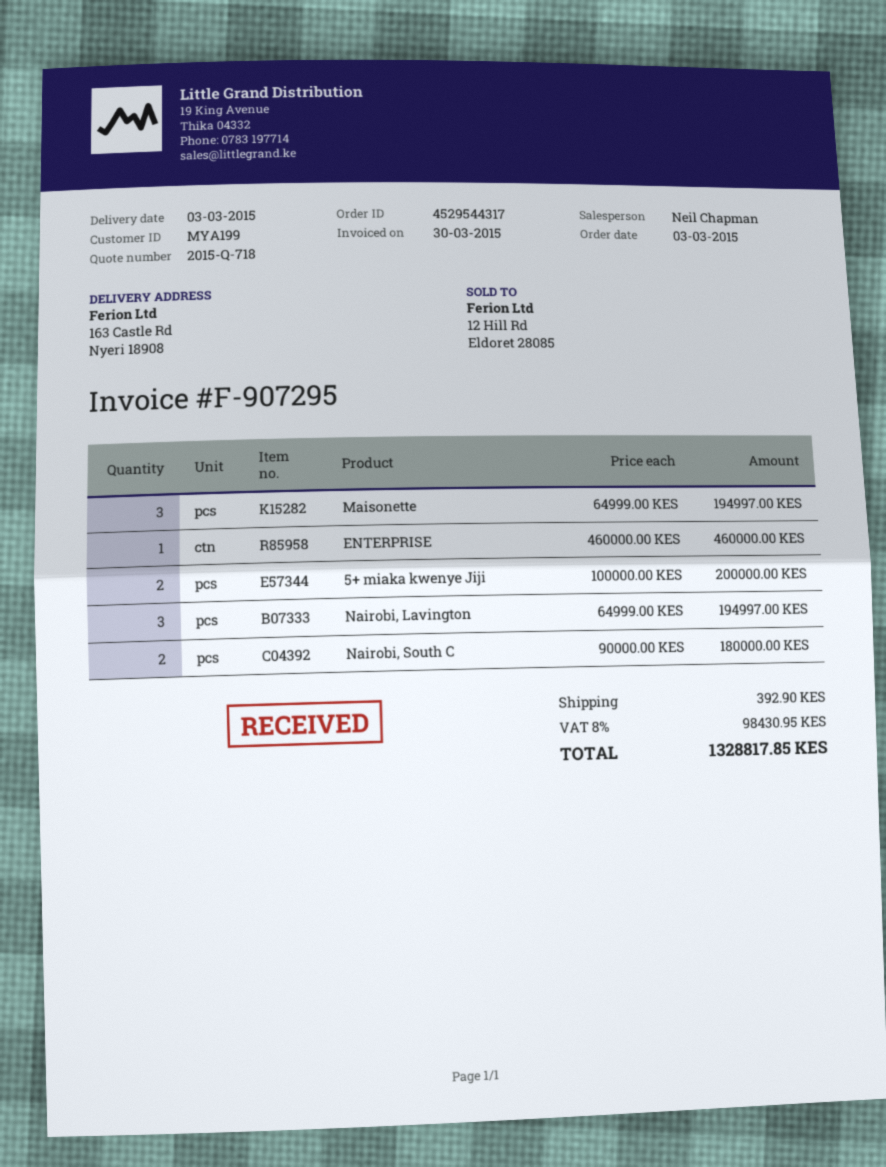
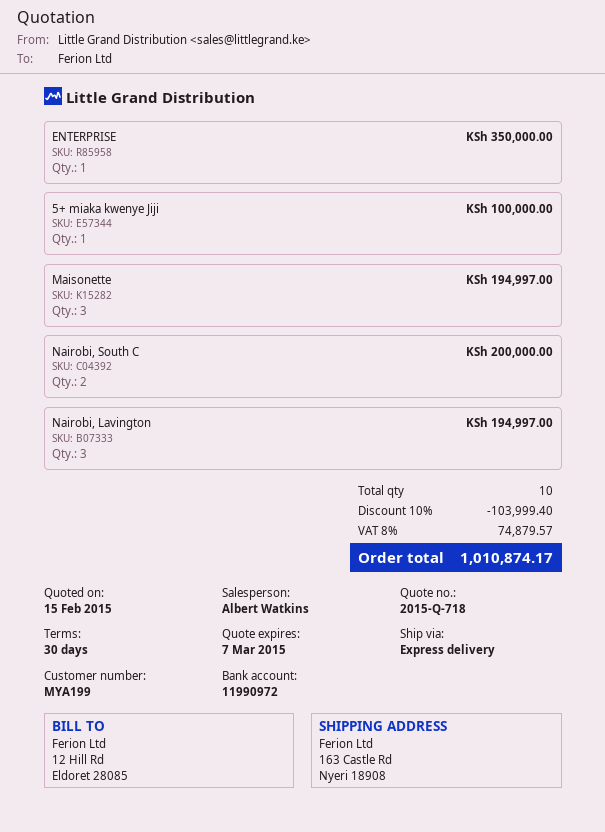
sales rep: Neil Chapman -> Albert Watkins
ENTERPRISE: 1 for 460000.00 -> 1 for 350000.00
5+ miaka kwenye Jiji: 2 for 200000.00 -> 1 for 100000.00
Nairobi, South C: 2 for 180000.00 -> 2 for 200000.00
discount: none -> 10% = 103999.40
shipping: 392.90 -> none
tax: 8% = 98430.95 -> 8% = 74879.57
total: 1328817.85 -> 1010874.17

